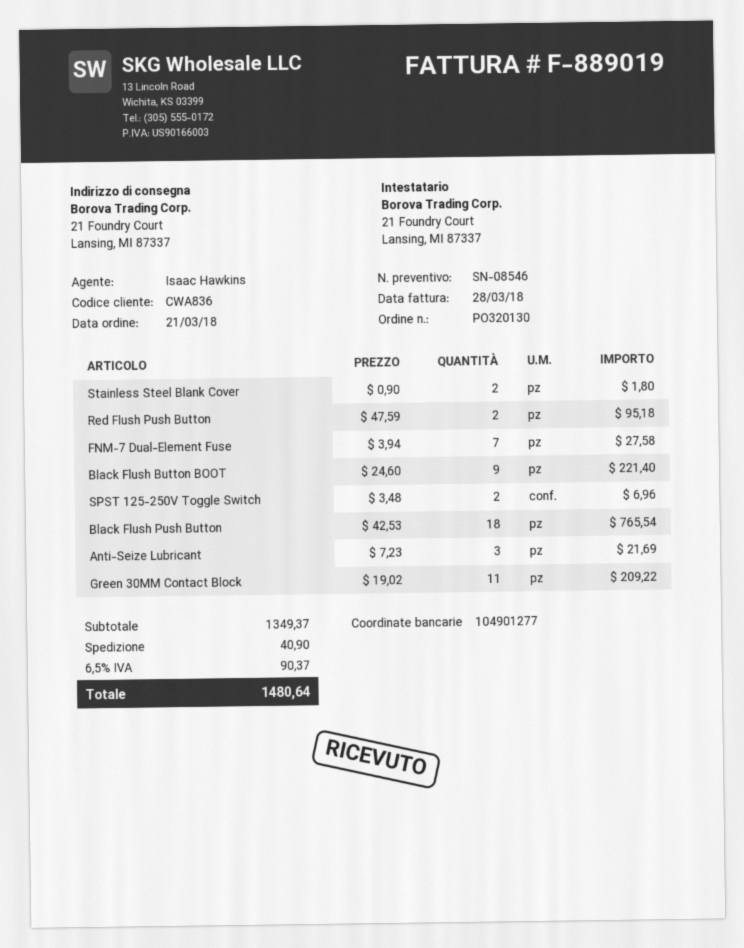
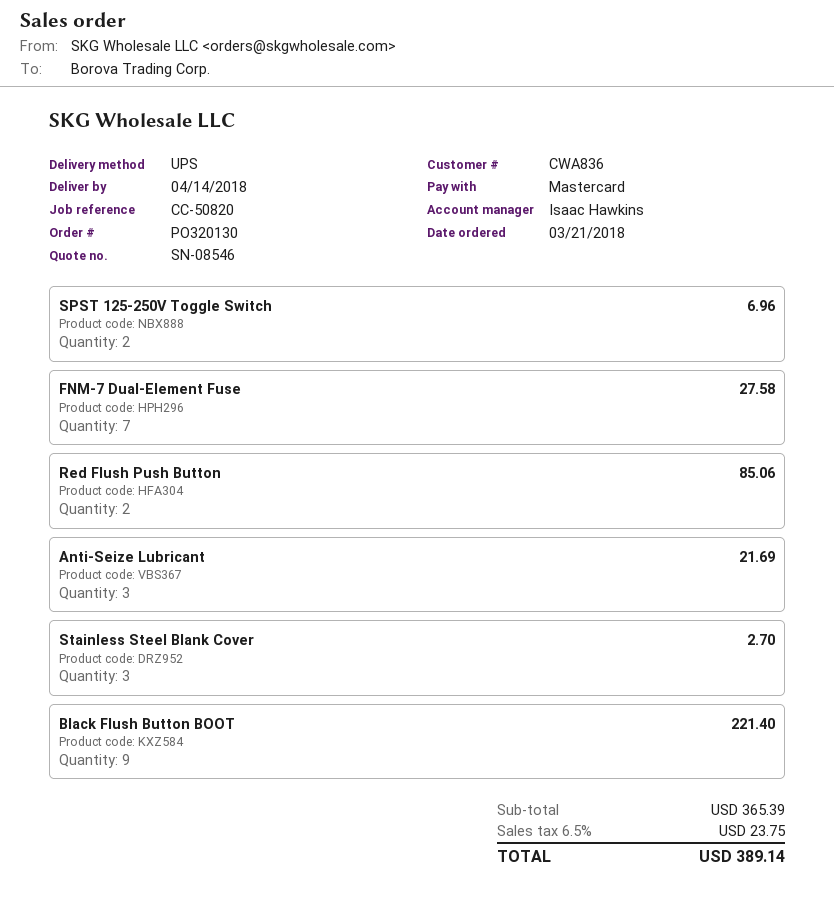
Stainless Steel Blank Cover: 2 for 1.80 -> 3 for 2.70
Red Flush Push Button: 2 for 95.18 -> 2 for 85.06
Black Flush Push Button: 18 for 765.54 -> none
Green 30MM Contact Block: 11 for 209.22 -> none
subtotal: 1349.37 -> 365.39
shipping: 40.90 -> none
tax: 6.5% = 90.37 -> 6.5% = 23.75
total: 1480.64 -> 389.14

